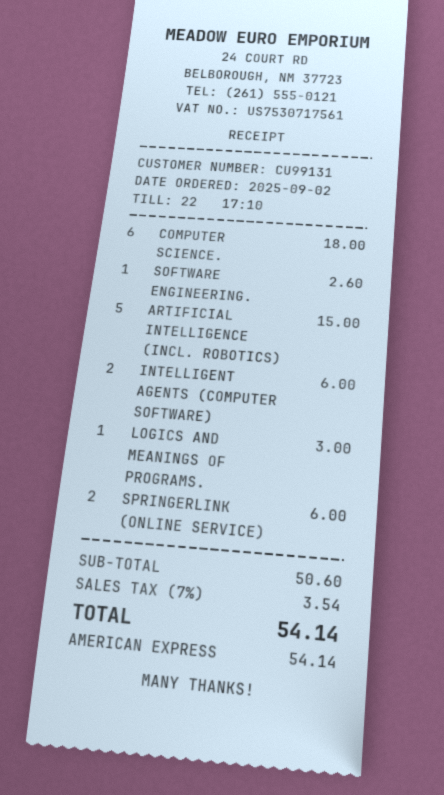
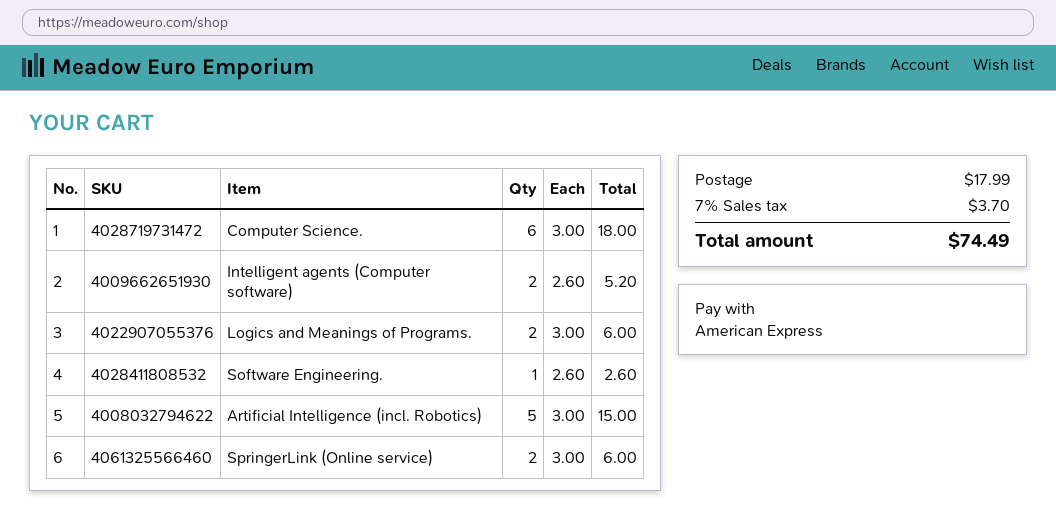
INTELLIGENT AGENTS (COMPUTER SOFTWARE): 2 for 6.00 -> 2 for 5.20
LOGICS AND MEANINGS OF PROGRAMS.: 1 for 3.00 -> 2 for 6.00
shipping: none -> 17.99
tax: 7% = 3.54 -> 7% = 3.70
total: 54.14 -> 74.49

